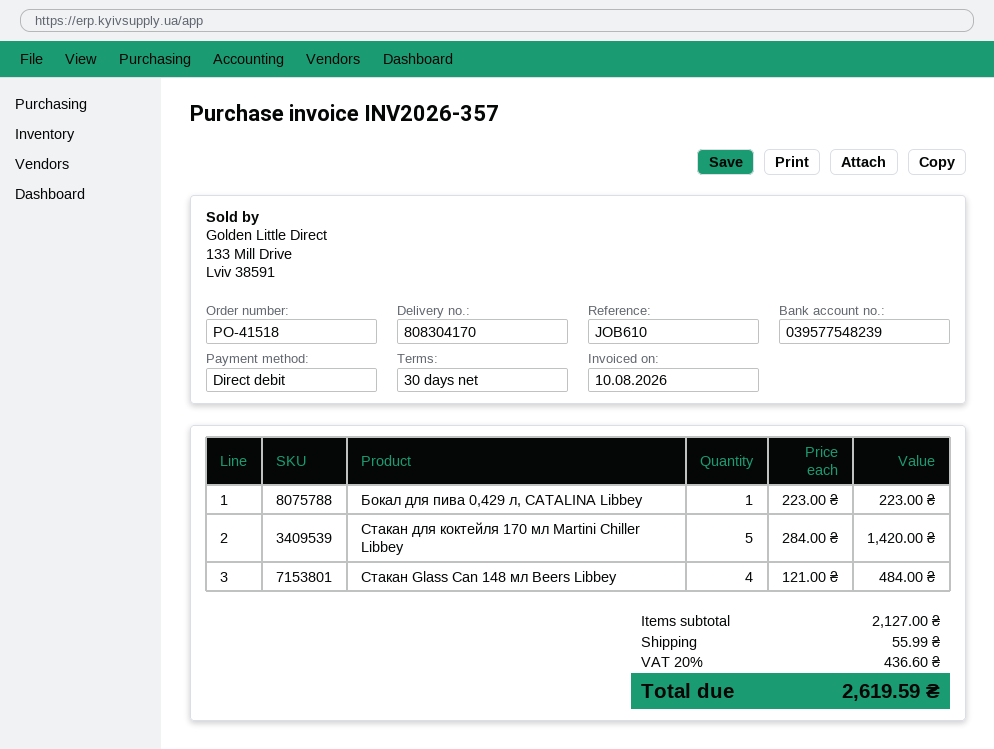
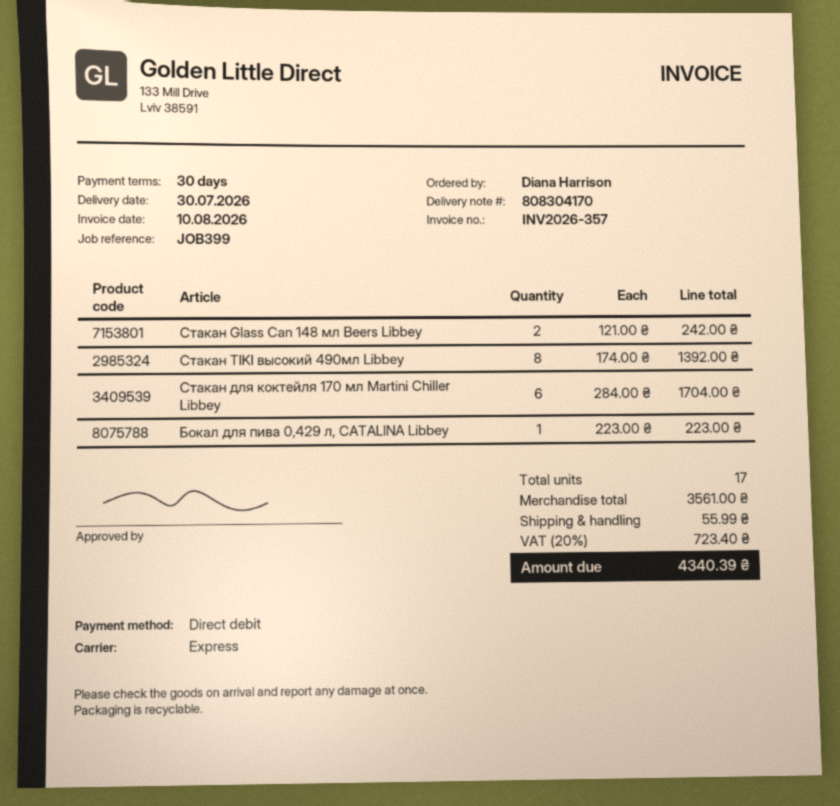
reference: JOB610 -> JOB399
Стакан для коктейля 170 мл Martini Chiller Libbey: 5 x 284.00 = 1420.00 -> 6 x 284.00 = 1704.00
Стакан Glass Can 148 мл Beers Libbey: 4 x 121.00 = 484.00 -> 2 x 121.00 = 242.00
Стакан TIKI высокий 490мл Libbey: none -> 8 x 174.00 = 1392.00
subtotal: 2127.00 -> 3561.00
tax: 20% = 436.60 -> 20% = 723.40
total: 2619.59 -> 4340.39

